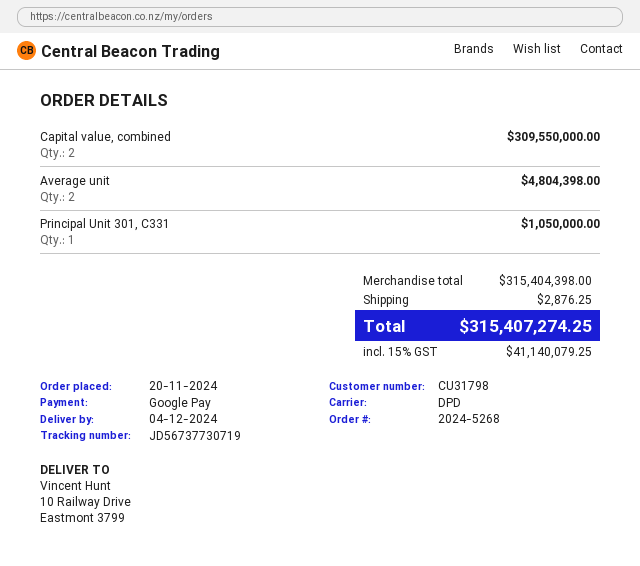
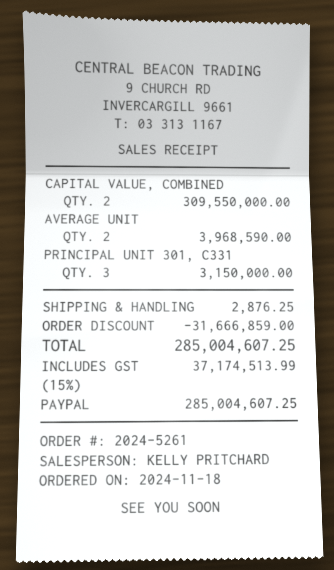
order number: 2024-5268 -> 2024-5261
order date: 2024-11-20 -> 2024-11-18
payment method: Google Pay -> PayPal
Average unit: 2 for 4804398.00 -> 2 for 3968590.00
Principal Unit 301, C331: 1 for 1050000.00 -> 3 for 3150000.00
discount: none -> 31666859.00
tax: 15% = 41140079.25 -> 15% = 37174513.99
total: 315407274.25 -> 285004607.25

